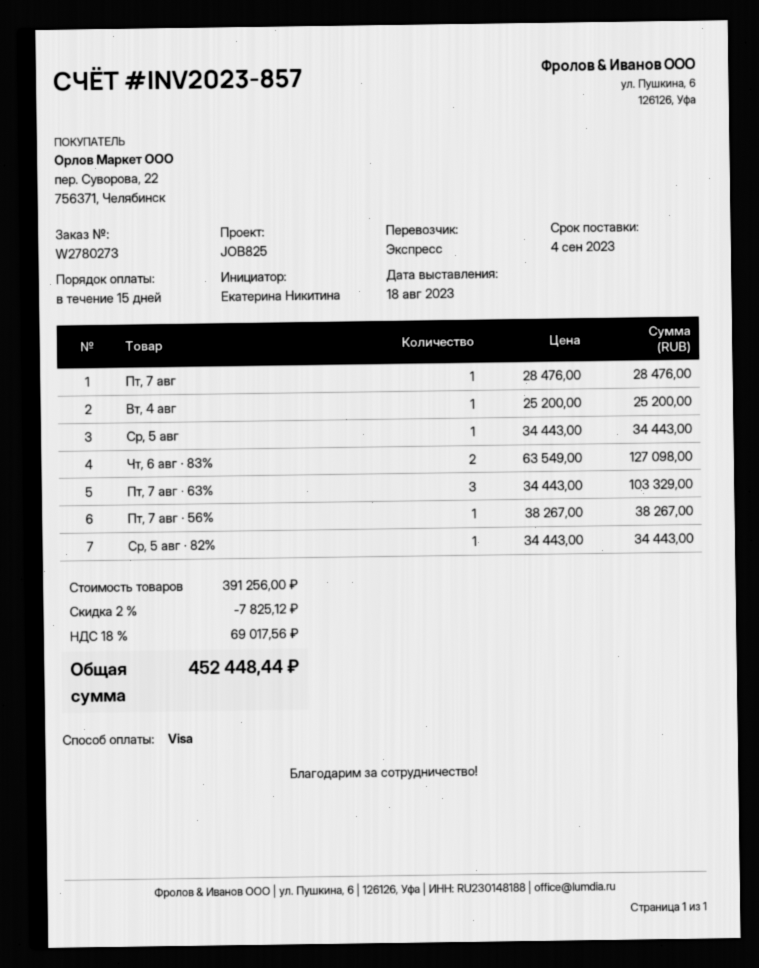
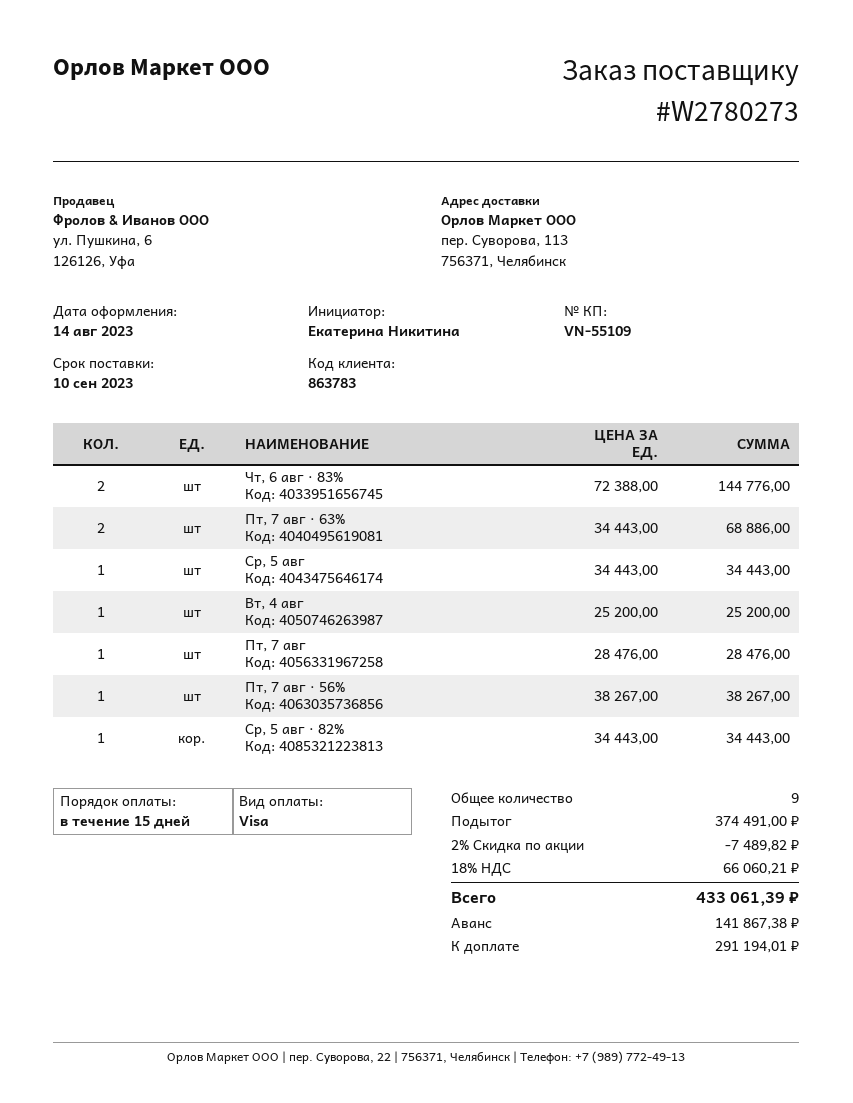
delivery date: 2023-09-04 -> 2023-09-10
Чт, 6 авг · 83%: 2 x 63549.00 = 127098.00 -> 2 x 72388.00 = 144776.00
Пт, 7 авг · 63%: 3 x 34443.00 = 103329.00 -> 2 x 34443.00 = 68886.00
subtotal: 391256.00 -> 374491.00
discount: 2% = 7825.12 -> 2% = 7489.82
tax: 18% = 69017.56 -> 18% = 66060.21
total: 452448.44 -> 433061.39

